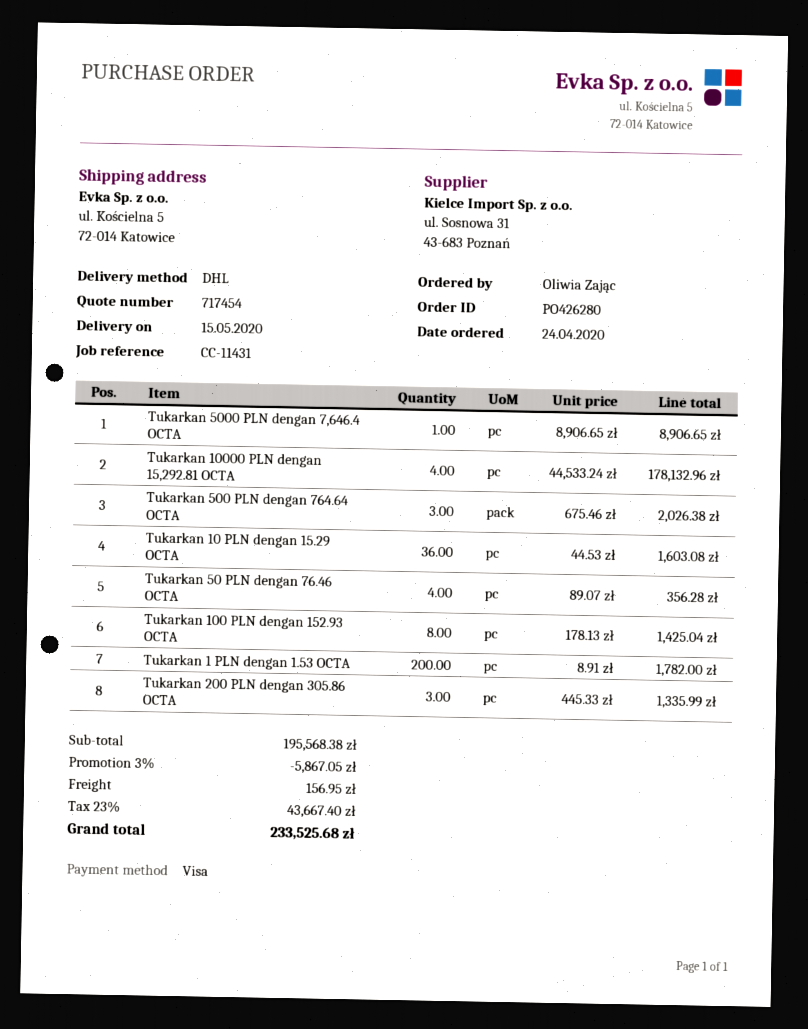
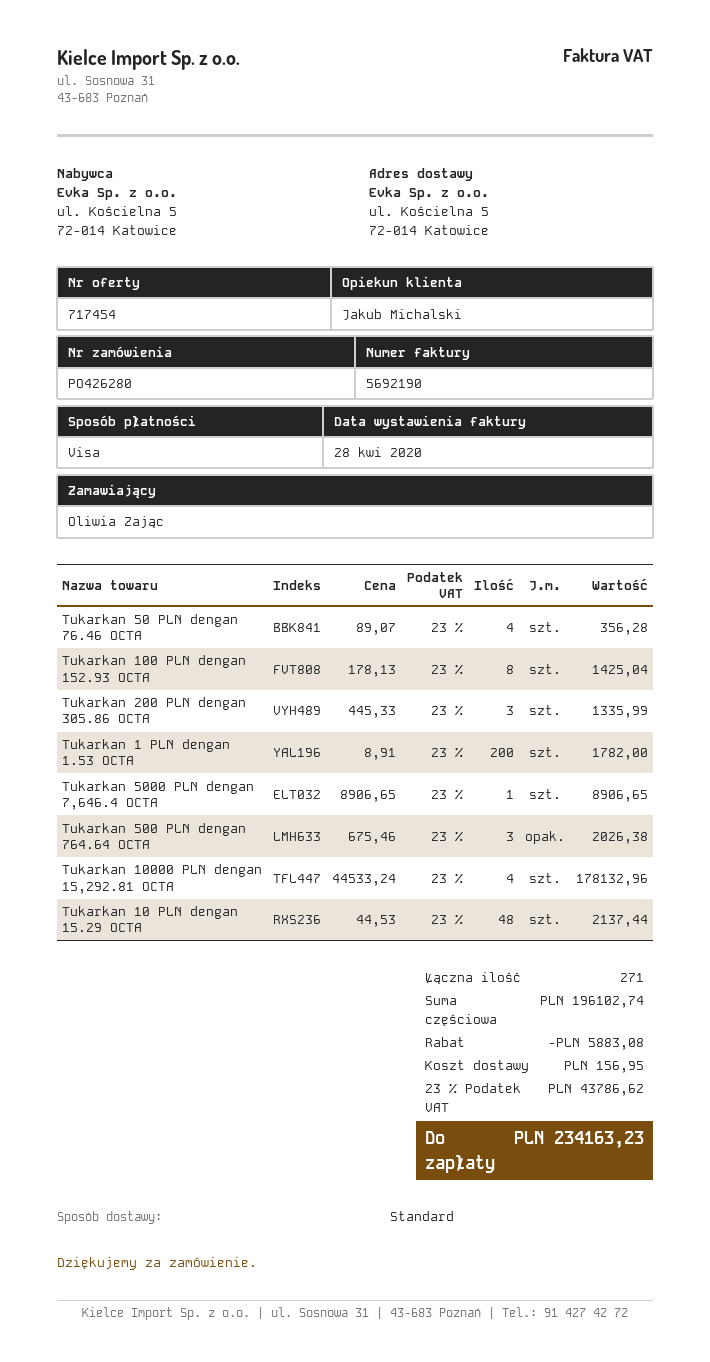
shipping method: DHL -> standard
Tukarkan 10 PLN dengan 15.29 OCTA: 36 x 44.53 = 1603.08 -> 48 x 44.53 = 2137.44
subtotal: 195568.38 -> 196102.74
discount: 5867.05 -> 5883.08
tax: 23% = 43667.40 -> 23% = 43786.62
total: 233525.68 -> 234163.23

